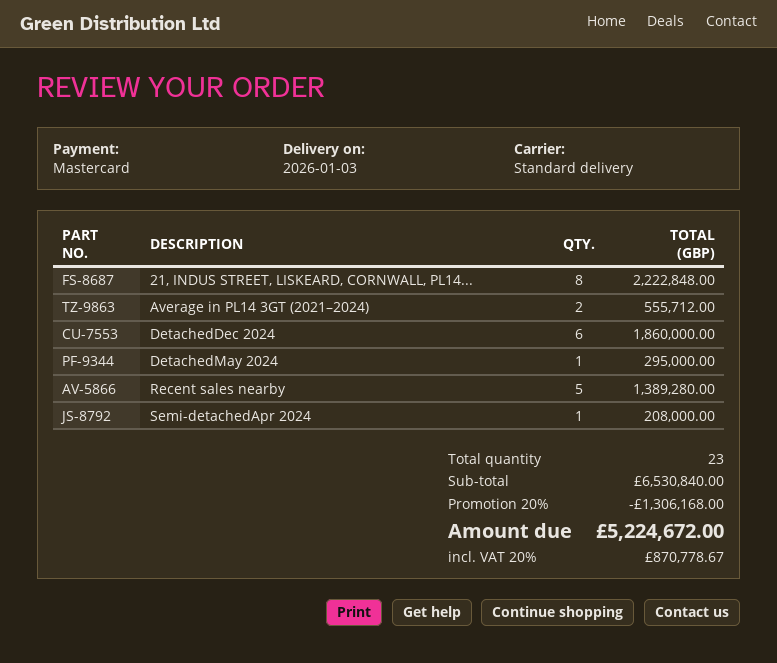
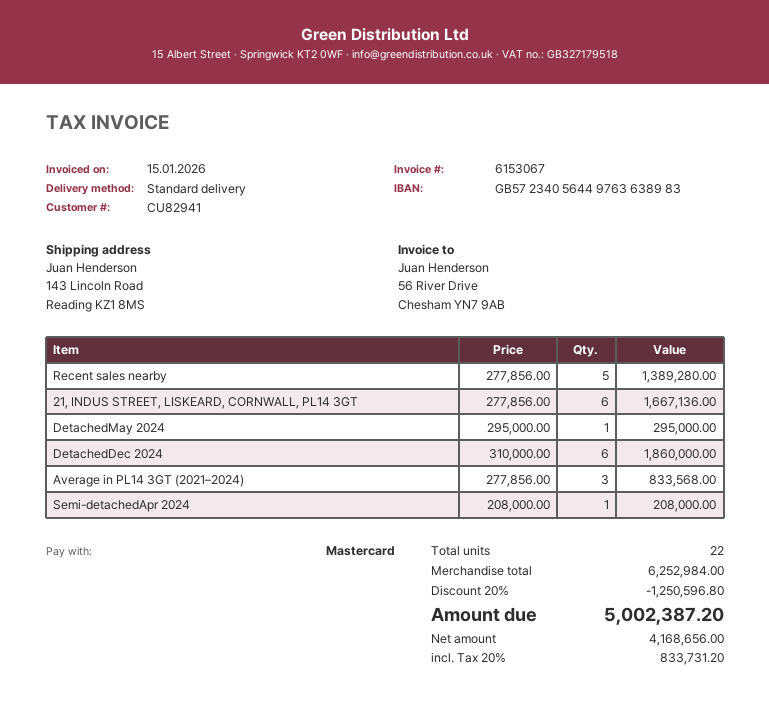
21, INDUS STREET, LISKEARD, CORNWALL, PL14...: 8 for 2222848.00 -> 6 for 1667136.00
Average in PL14 3GT (2021–2024): 2 for 555712.00 -> 3 for 833568.00
total quantity: 23 -> 22
subtotal: 6530840.00 -> 6252984.00
discount: 20% = 1306168.00 -> 20% = 1250596.80
tax: 20% = 870778.67 -> 20% = 833731.20
total: 5224672.00 -> 5002387.20

